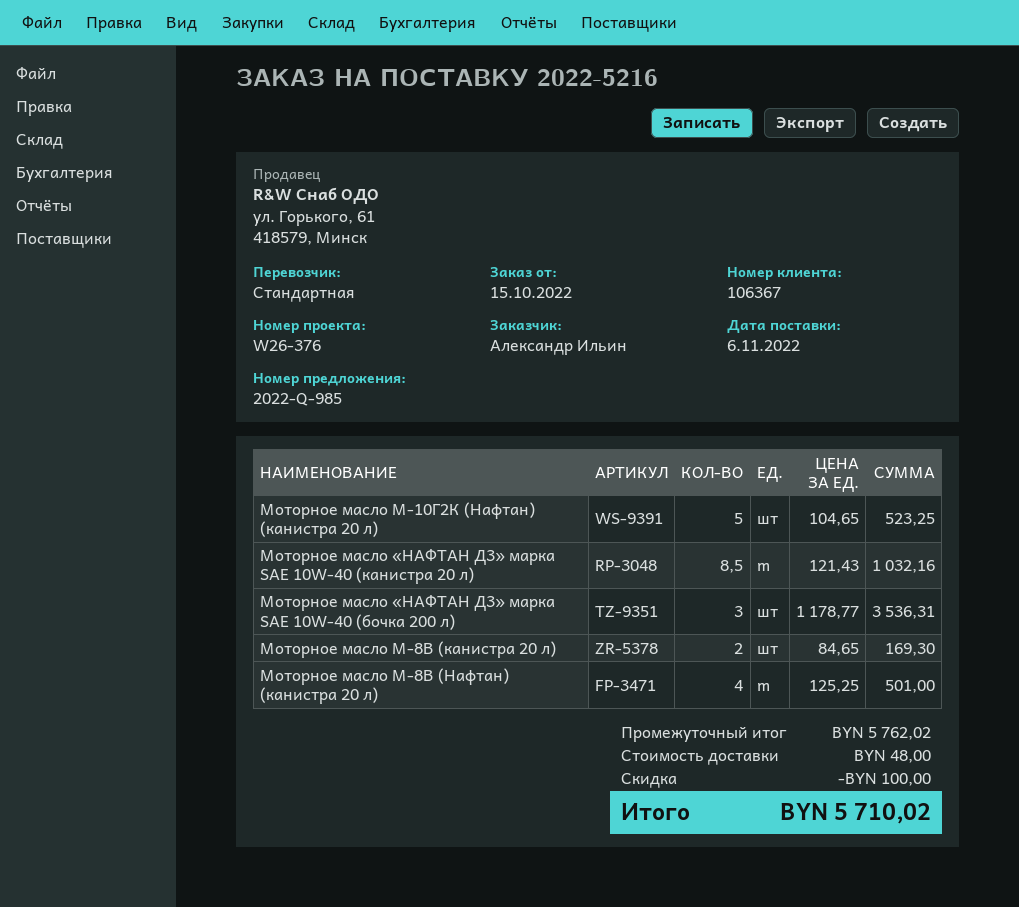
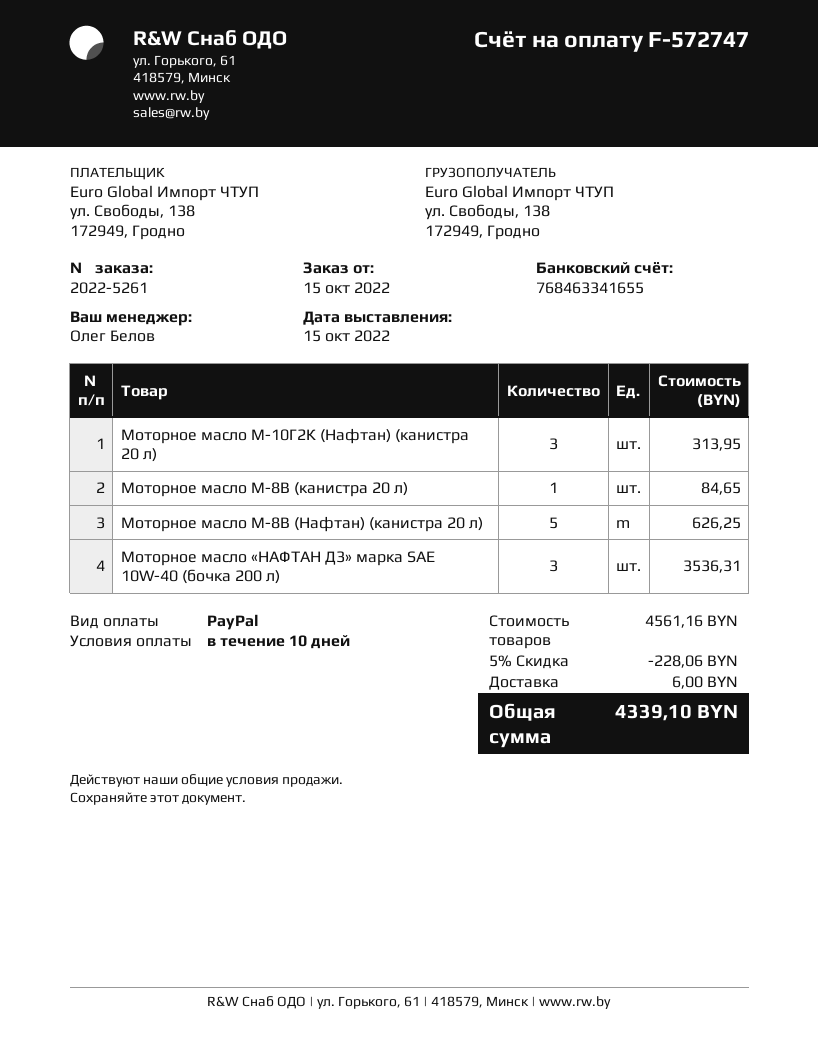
order number: 2022-5216 -> 2022-5261
Моторное масло М-10Г2К (Нафтан) (канистра 20 л): 5 for 523.25 -> 3 for 313.95
Моторное масло «НАФТАН Д3» марка SAE 10W-40 (канистра 20 л): 8.5 for 1032.16 -> none
Моторное масло М-8В (канистра 20 л): 2 for 169.30 -> 1 for 84.65
Моторное масло М-8В (Нафтан) (канистра 20 л): 4 for 501.00 -> 5 for 626.25
subtotal: 5762.02 -> 4561.16
discount: 100.00 -> 228.06
shipping: 48.00 -> 6.00
total: 5710.02 -> 4339.10

